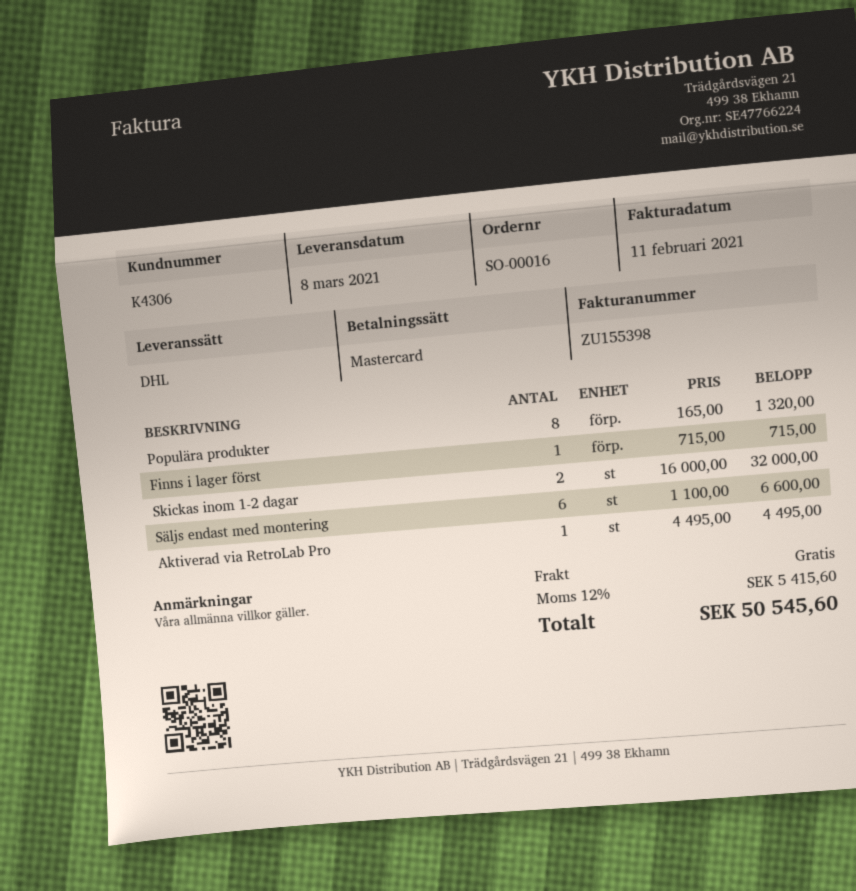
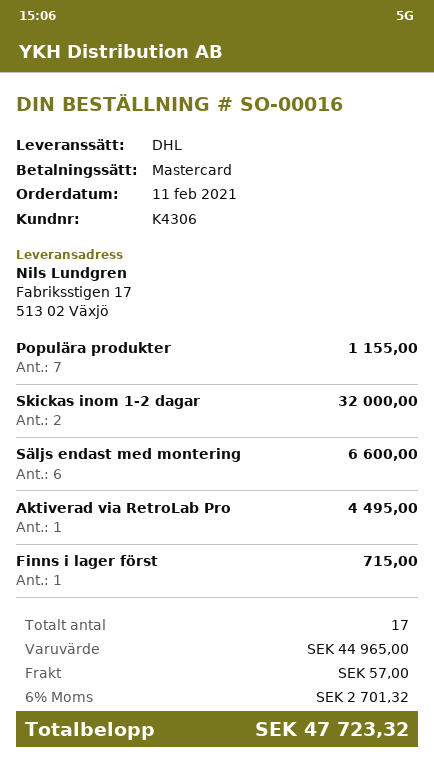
Populära produkter: 8 for 1320.00 -> 7 for 1155.00
shipping: 0.00 -> 57.00
tax: 12% = 5415.60 -> 6% = 2701.32
total: 50545.60 -> 47723.32

